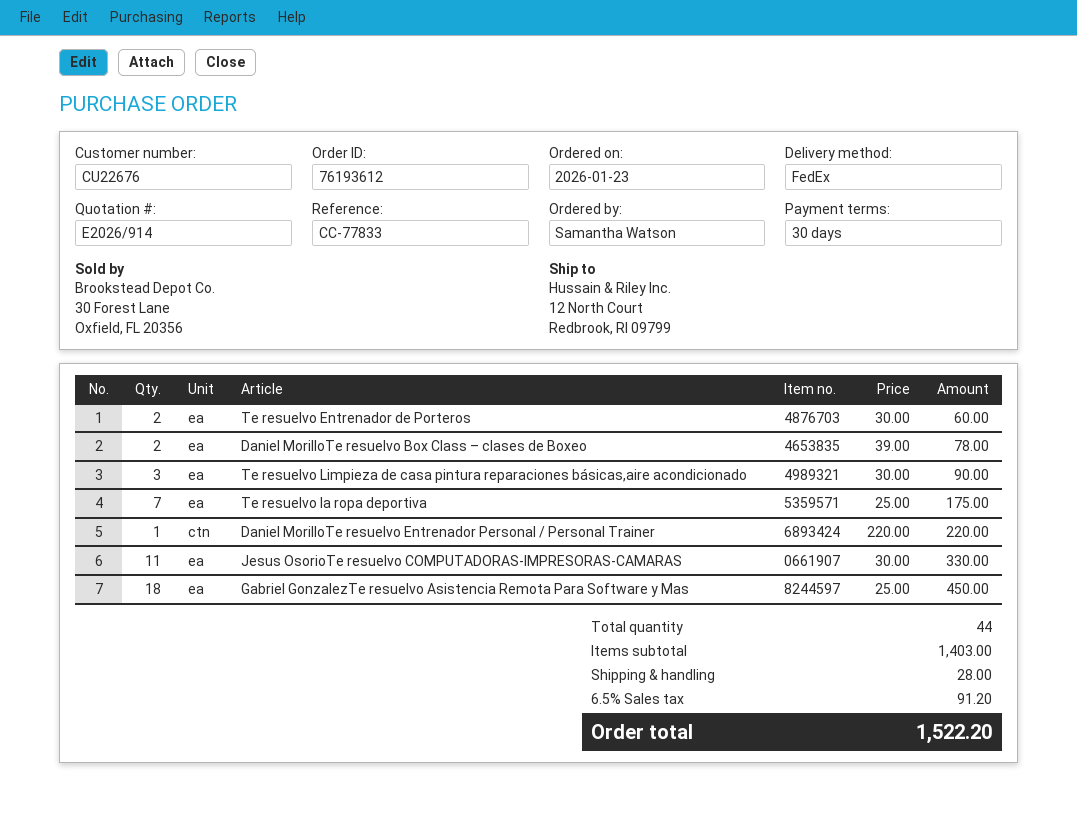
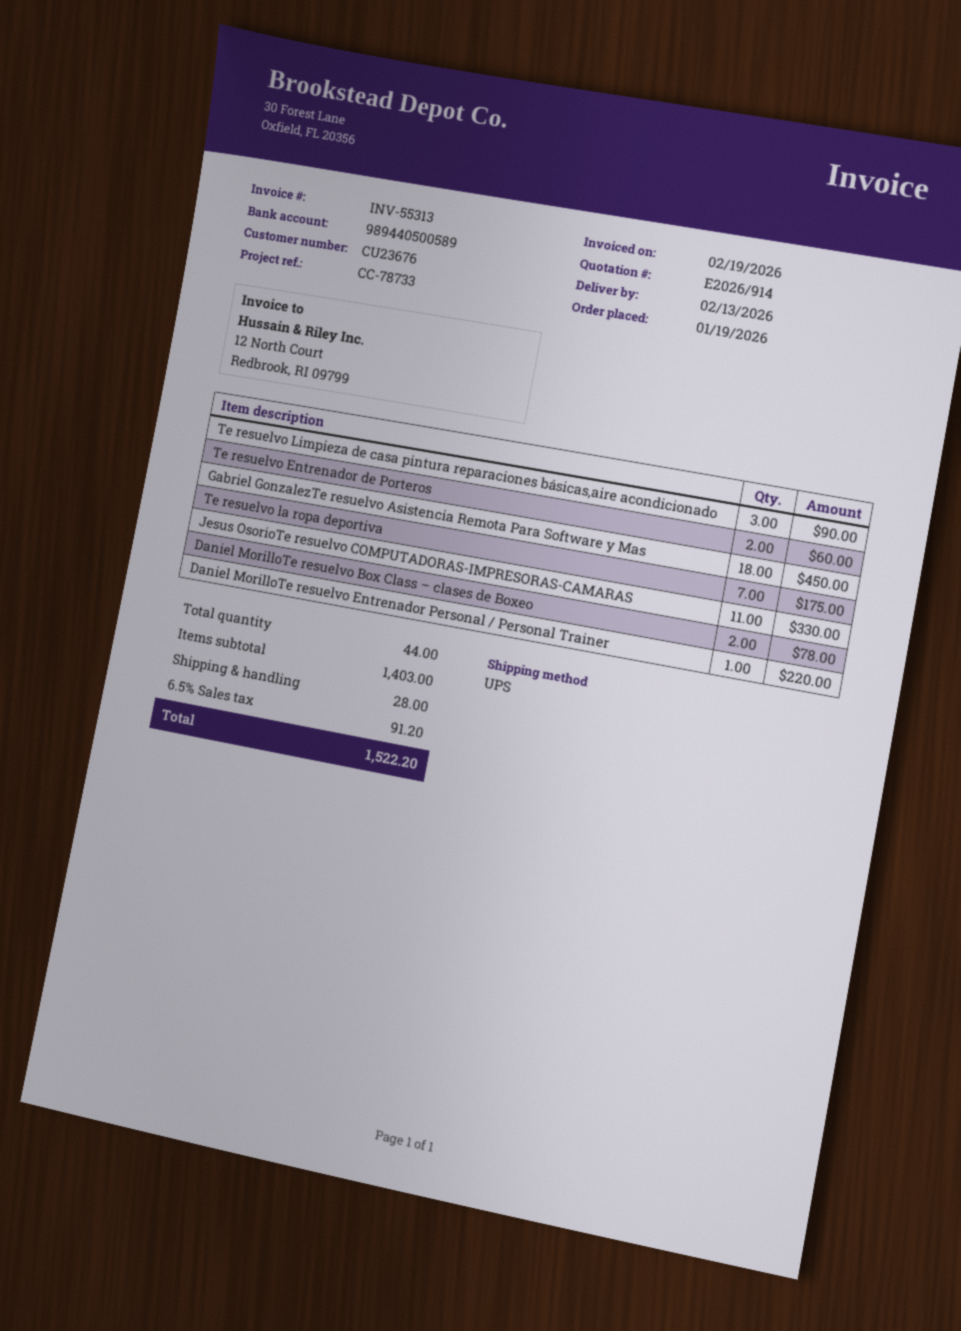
order date: 2026-01-23 -> 2026-01-19
customer number: CU22676 -> CU23676
reference: CC-77833 -> CC-78733
shipping method: FedEx -> UPS

